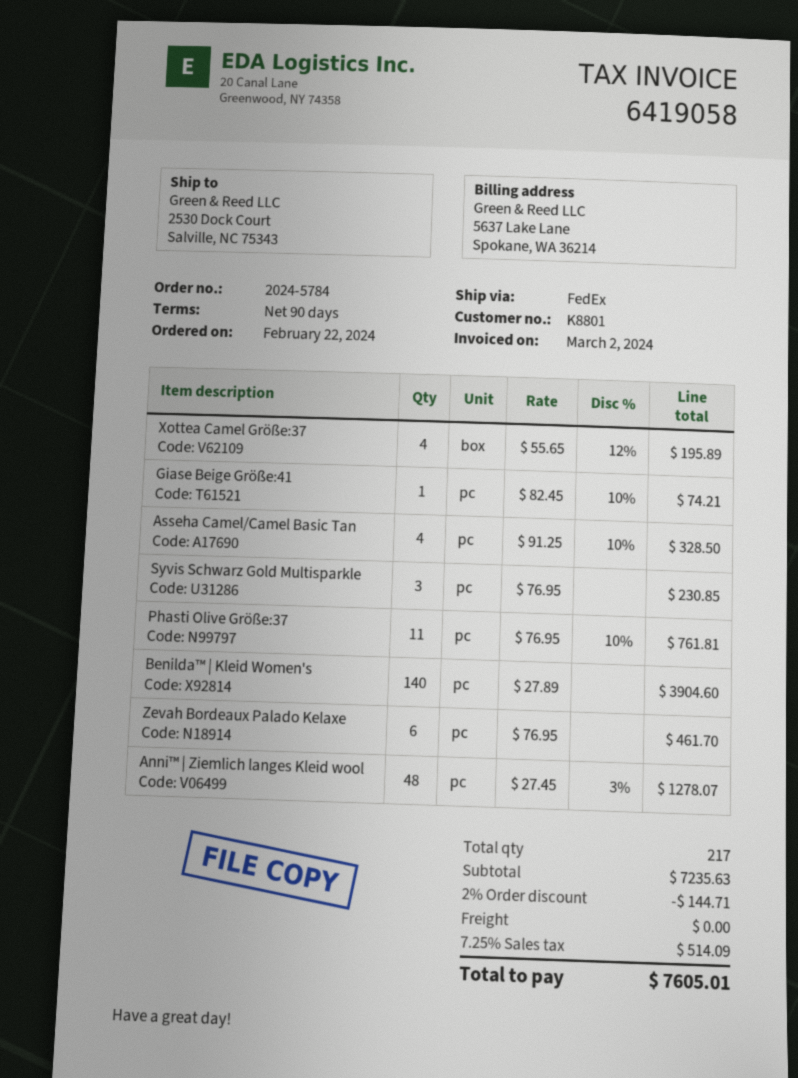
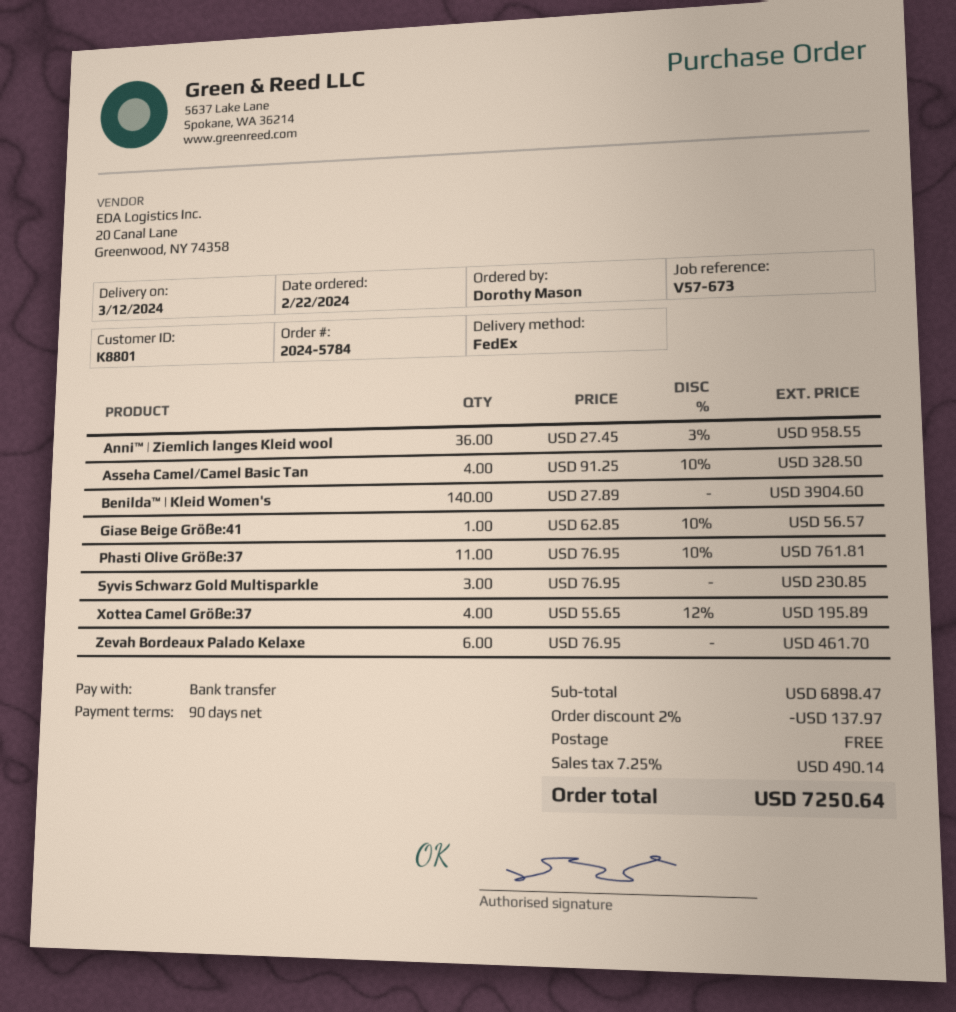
Giase Beige Größe:41: 1 x 82.45 - 10% = 74.21 -> 1 x 62.85 - 10% = 56.57
Anni™ | Ziemlich langes Kleid wool: 48 x 27.45 - 3% = 1278.07 -> 36 x 27.45 - 3% = 958.55
subtotal: 7235.63 -> 6898.47
discount: 2% = 144.71 -> 2% = 137.97
tax: 7.25% = 514.09 -> 7.25% = 490.14
total: 7605.01 -> 7250.64

